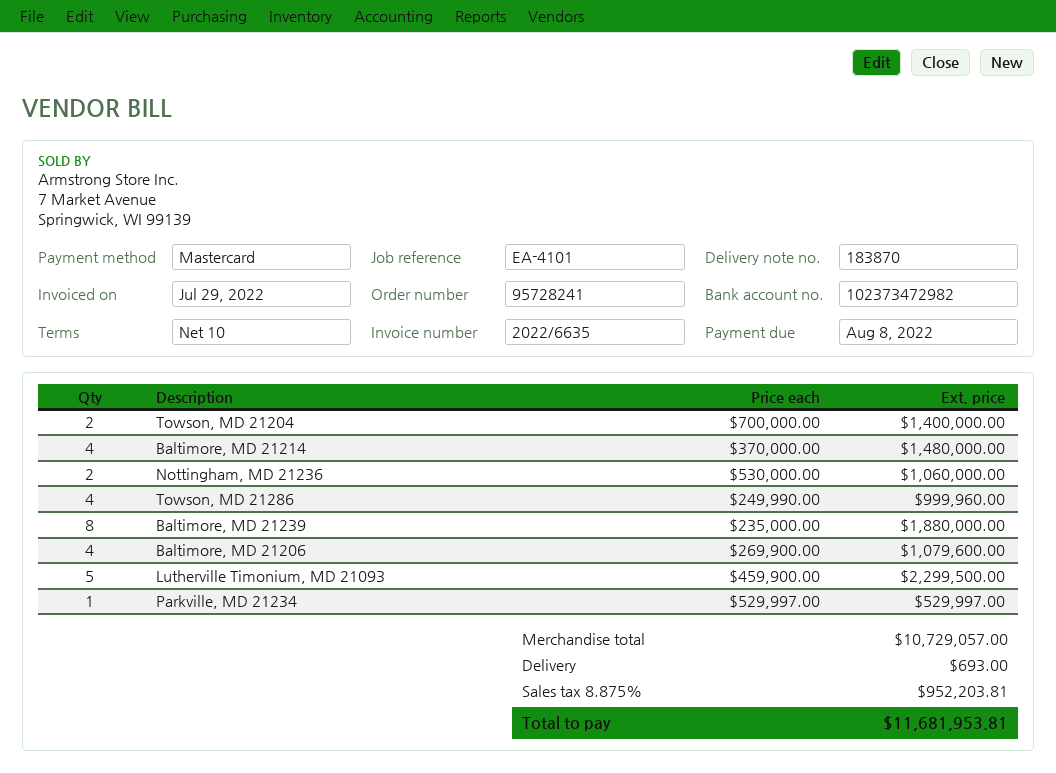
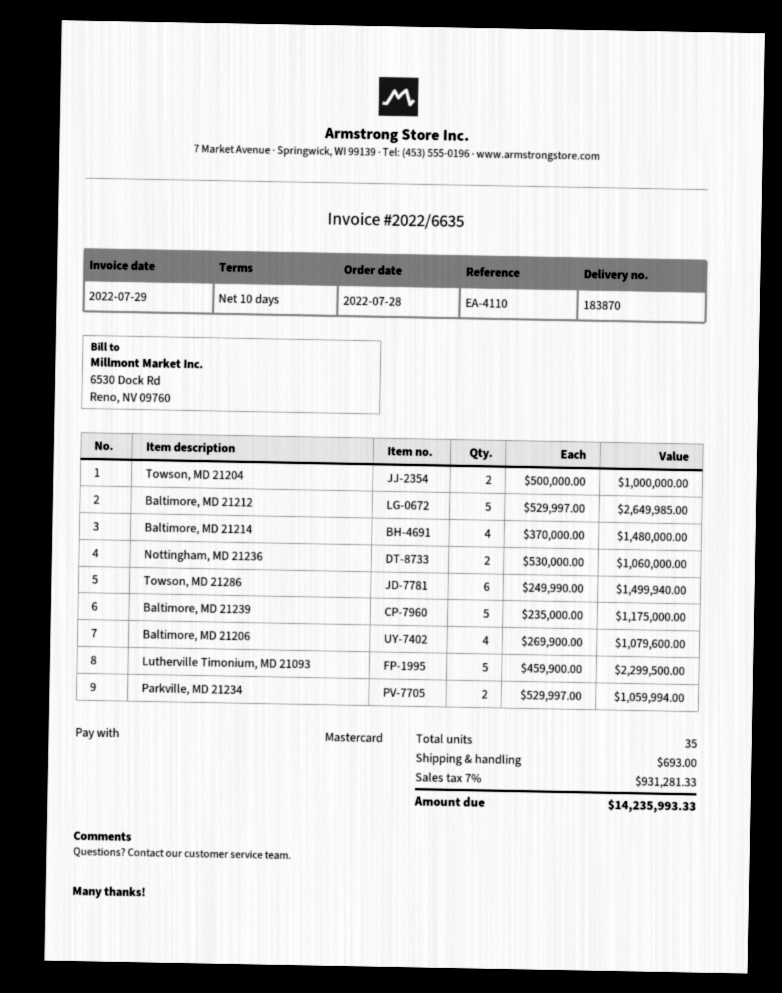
reference: EA-4101 -> EA-4110
Towson, MD 21204: 2 x 700000.00 = 1400000.00 -> 2 x 500000.00 = 1000000.00
Towson, MD 21286: 4 x 249990.00 = 999960.00 -> 6 x 249990.00 = 1499940.00
Baltimore, MD 21239: 8 x 235000.00 = 1880000.00 -> 5 x 235000.00 = 1175000.00
Parkville, MD 21234: 1 x 529997.00 = 529997.00 -> 2 x 529997.00 = 1059994.00
Baltimore, MD 21212: none -> 5 x 529997.00 = 2649985.00
tax: 8.875% = 952203.81 -> 7% = 931281.33
total: 11681953.81 -> 14235993.33

